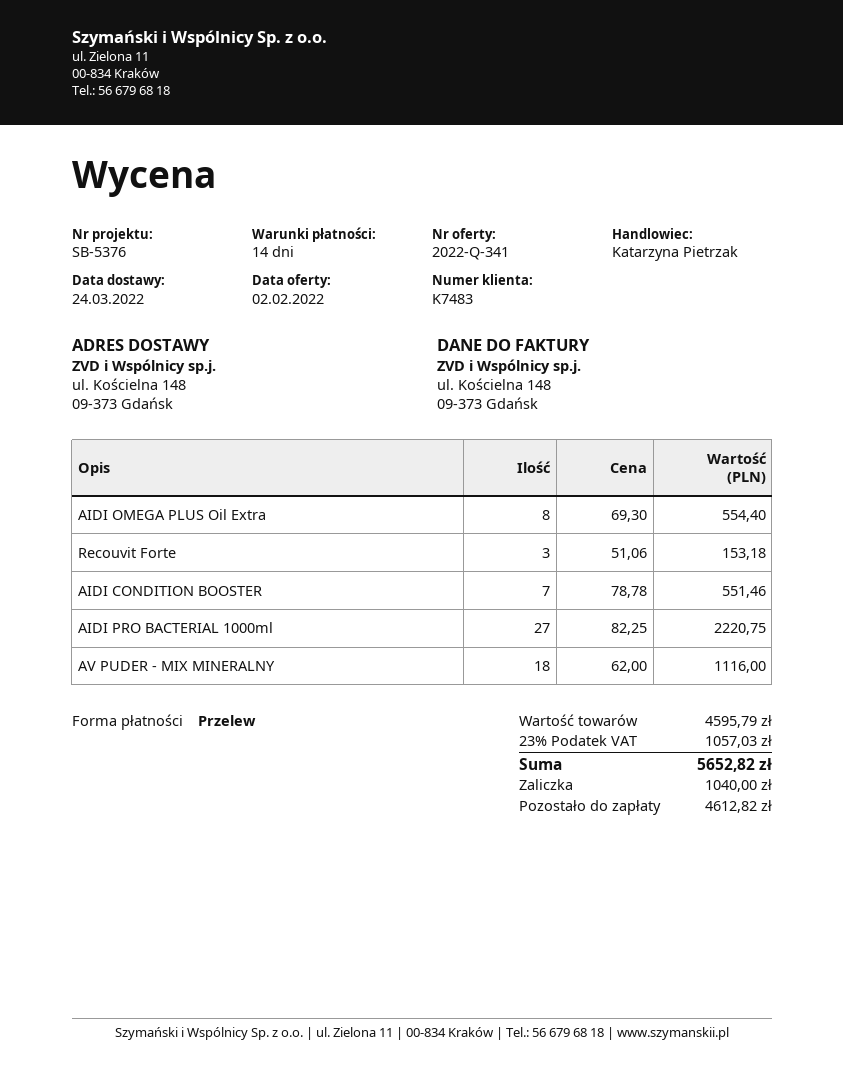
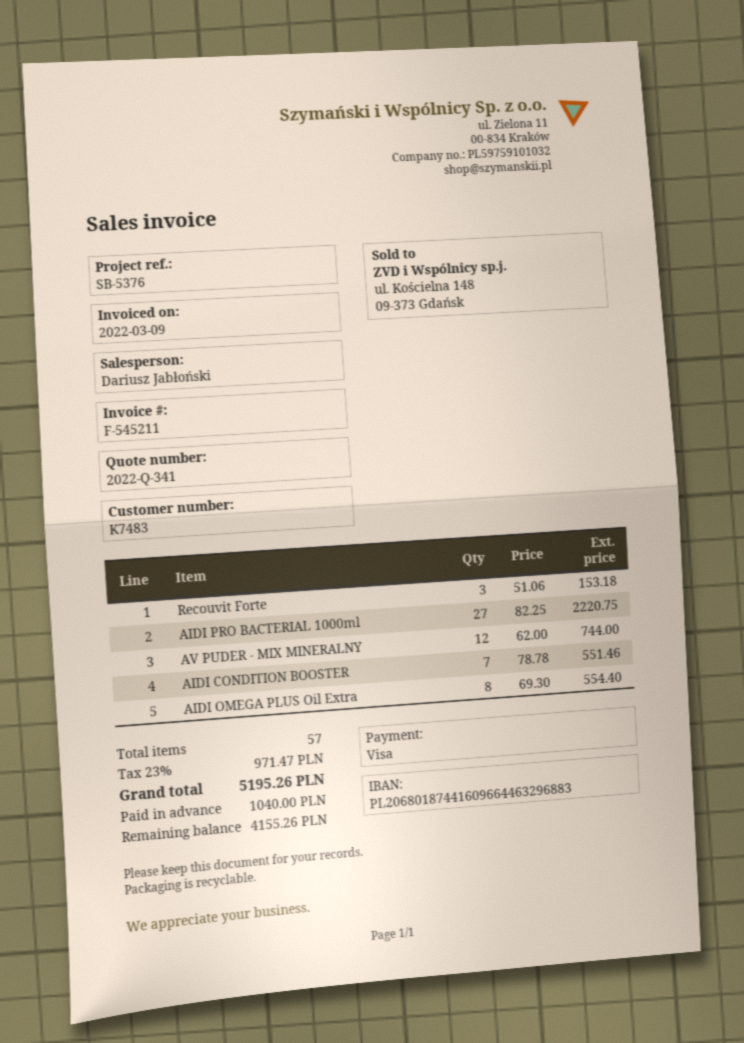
sales rep: Katarzyna Pietrzak -> Dariusz Jabłoński
payment method: bank transfer -> Visa
AV PUDER - MIX MINERALNY: 18 x 62.00 = 1116.00 -> 12 x 62.00 = 744.00
tax: 23% = 1057.03 -> 23% = 971.47
total: 5652.82 -> 5195.26
balance: 4612.82 -> 4155.26

